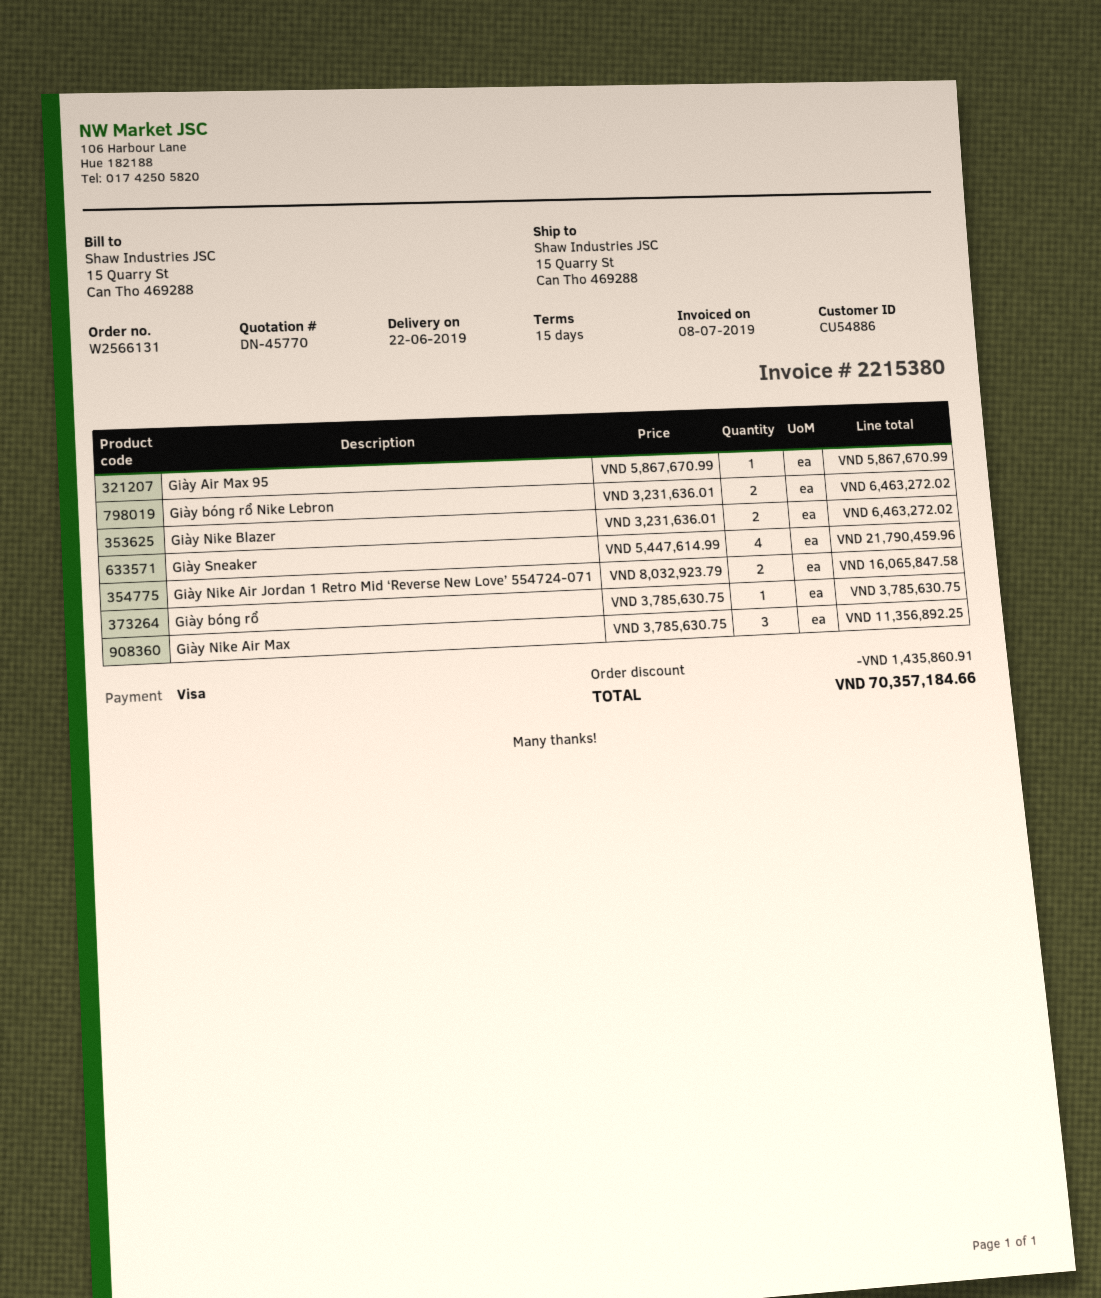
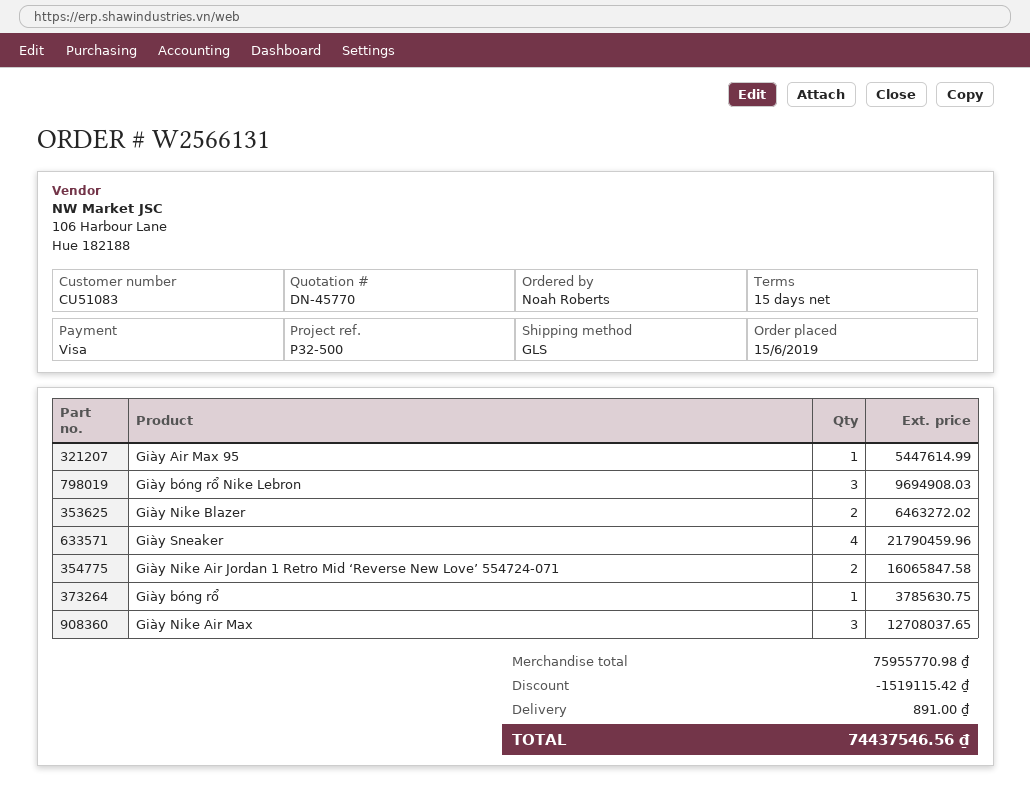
customer number: CU54886 -> CU51083
Giày Air Max 95: 1 for 5867670.99 -> 1 for 5447614.99
Giày bóng rổ Nike Lebron: 2 for 6463272.02 -> 3 for 9694908.03
Giày Nike Air Max: 3 for 11356892.25 -> 3 for 12708037.65
discount: 1435860.91 -> 1519115.42
shipping: none -> 891.00
total: 70357184.66 -> 74437546.56

